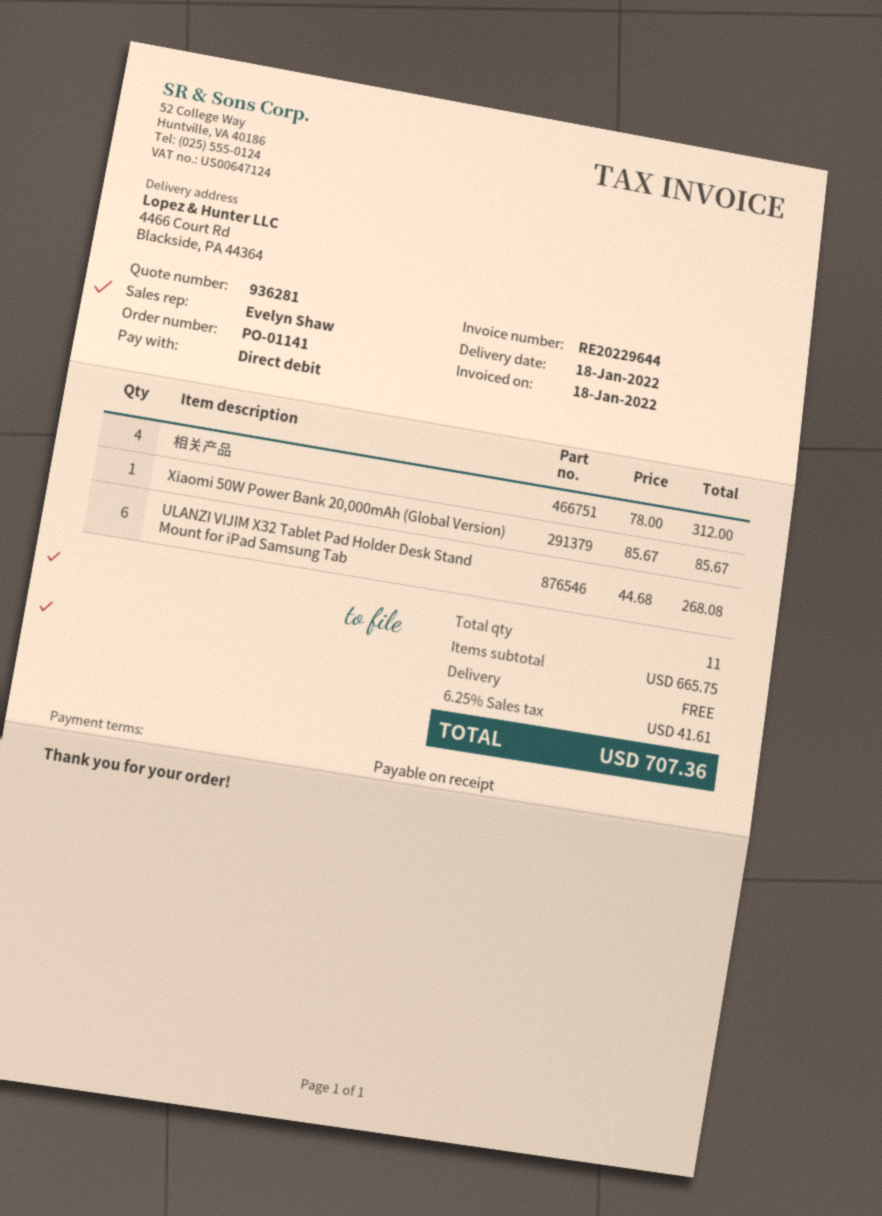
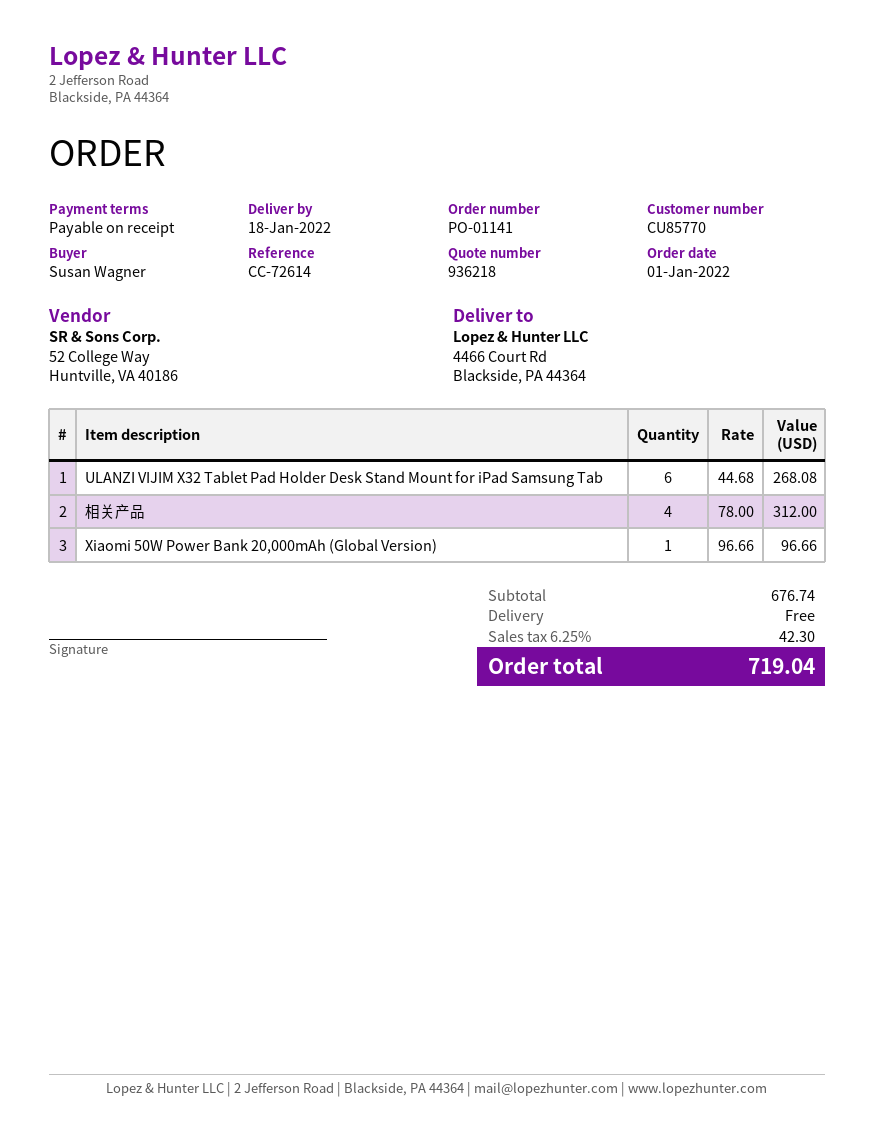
quote number: 936281 -> 936218
Xiaomi 50W Power Bank 20,000mAh (Global Version): 1 x 85.67 = 85.67 -> 1 x 96.66 = 96.66
subtotal: 665.75 -> 676.74
tax: 6.25% = 41.61 -> 6.25% = 42.30
total: 707.36 -> 719.04

